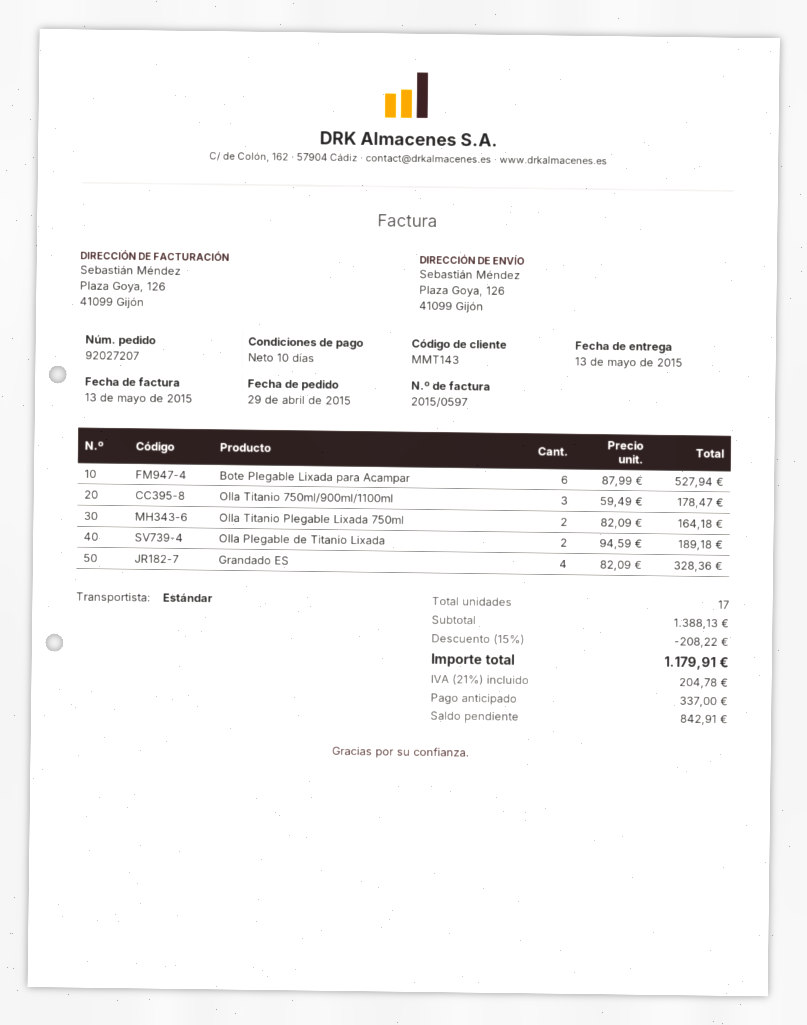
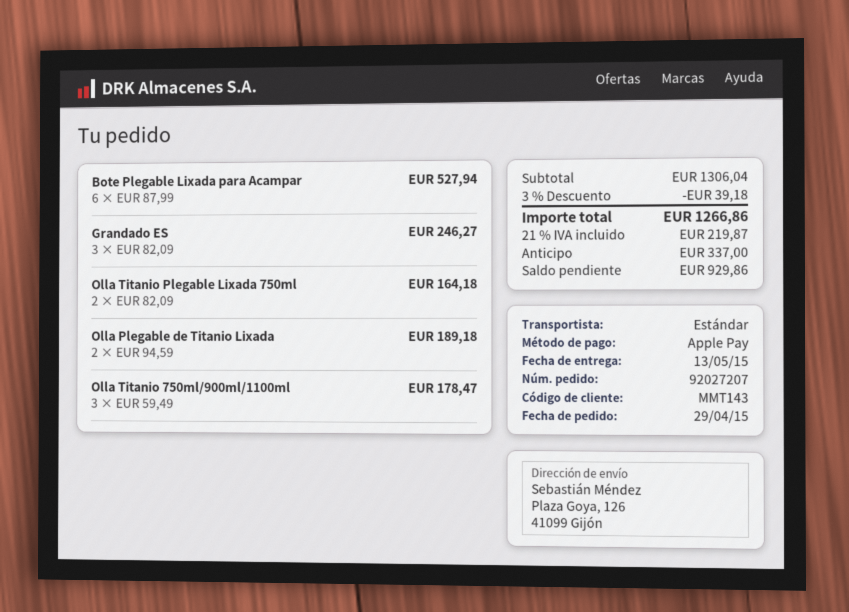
Grandado ES: 4 x 82.09 = 328.36 -> 3 x 82.09 = 246.27
subtotal: 1388.13 -> 1306.04
discount: 15% = 208.22 -> 3% = 39.18
tax: 21% = 204.78 -> 21% = 219.87
total: 1179.91 -> 1266.86
balance: 842.91 -> 929.86

